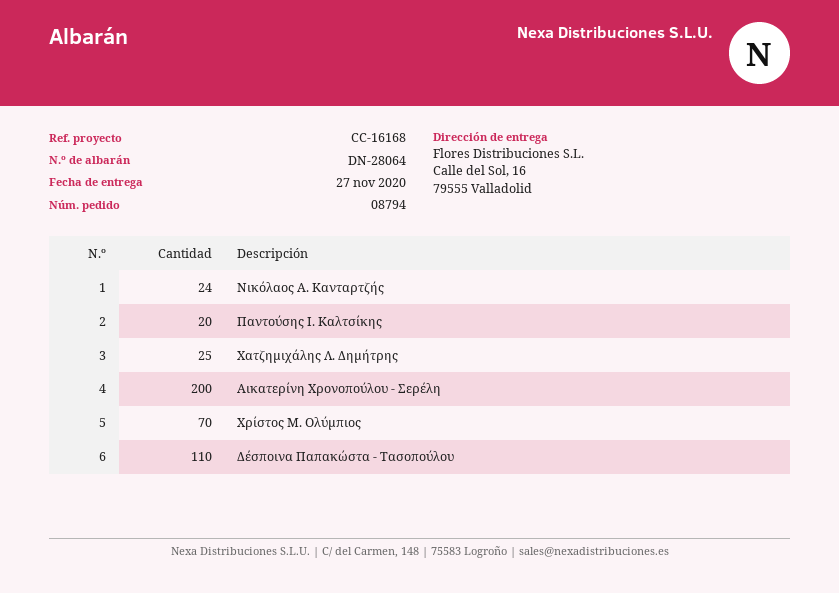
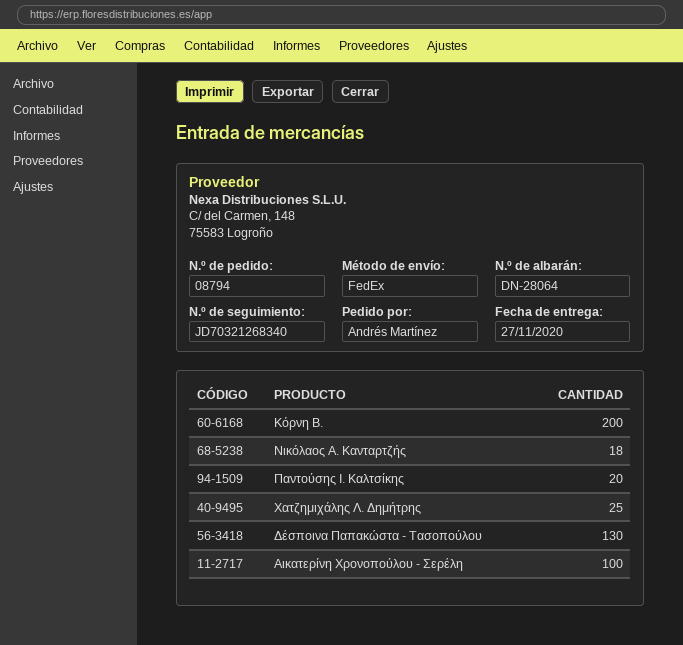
Νικόλαος Α. Κανταρτζής: 24 -> 18
Αικατερίνη Χρονοπούλου - Σερέλη: 200 -> 100
Χρίστος Μ. Ολύμπιος: 70 -> none
Δέσποινα Παπακώστα - Τασοπούλου: 110 -> 130
Κόρνη Β.: none -> 200

